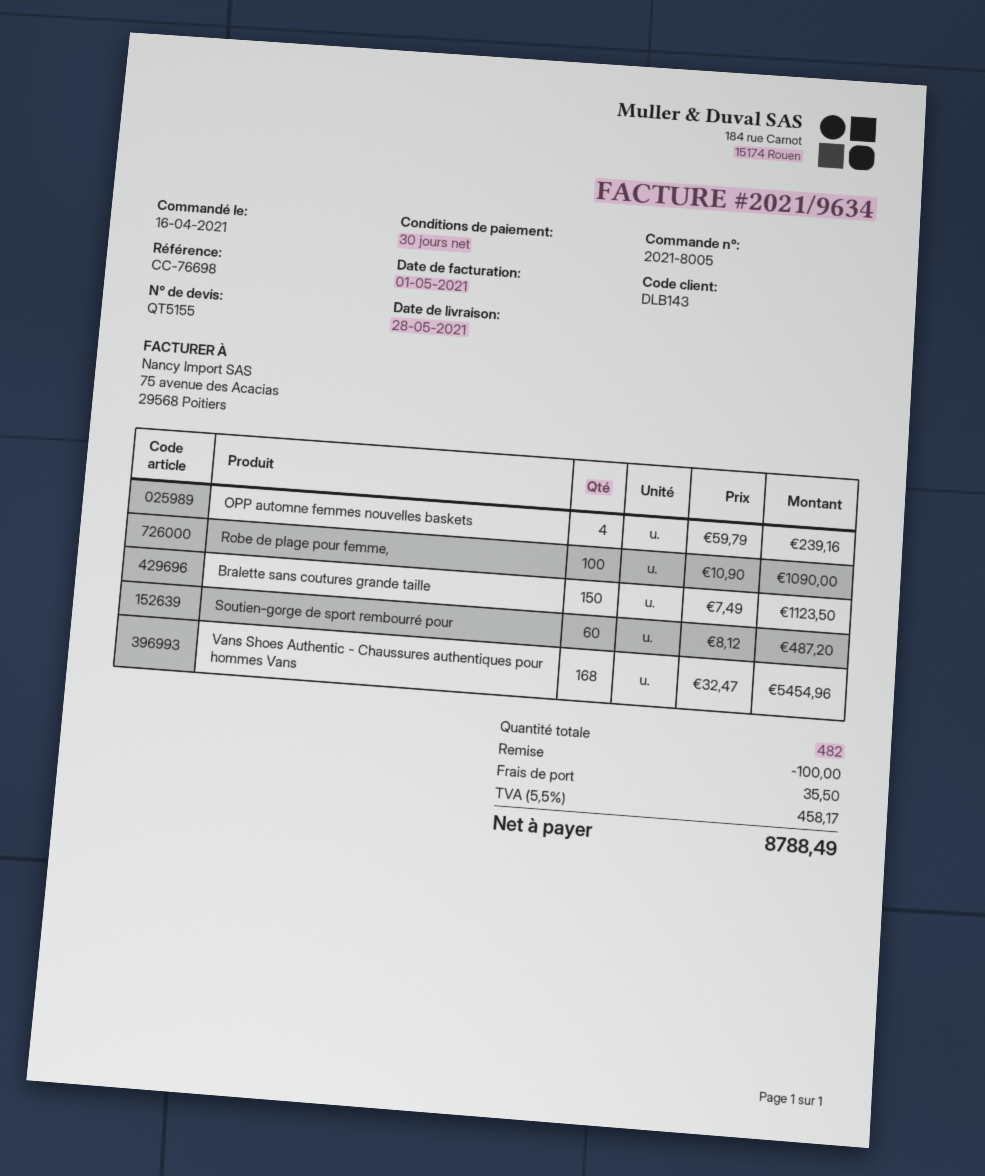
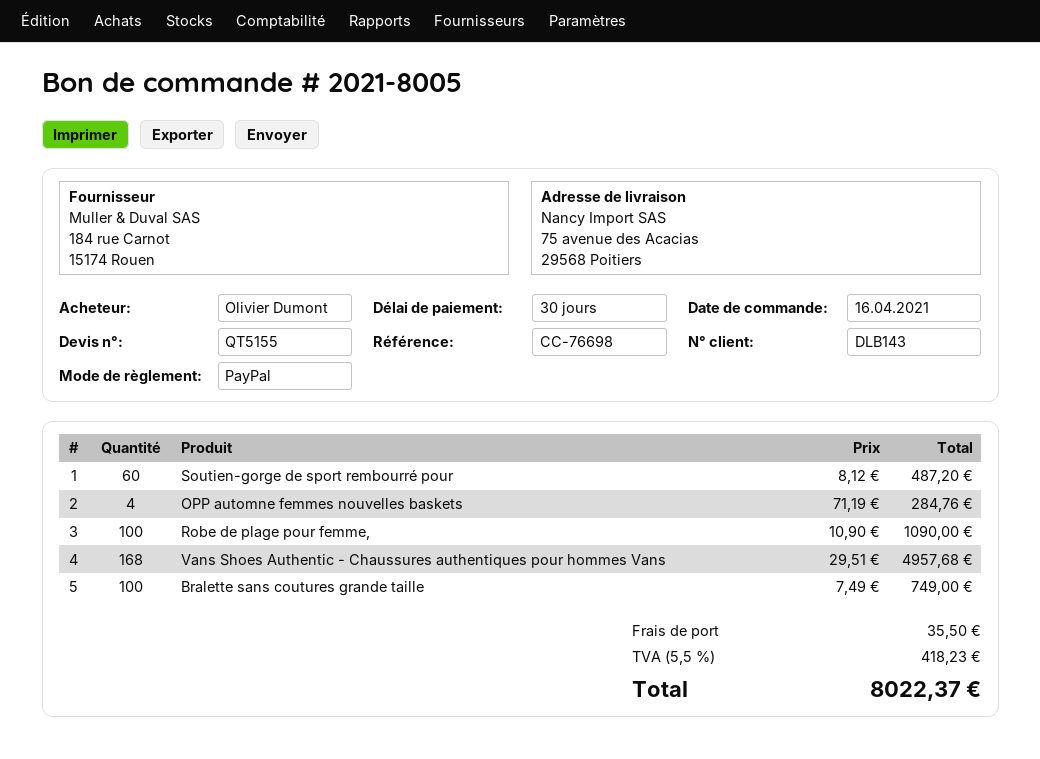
OPP automne femmes nouvelles baskets: 4 x 59.79 = 239.16 -> 4 x 71.19 = 284.76
Bralette sans coutures grande taille: 150 x 7.49 = 1123.50 -> 100 x 7.49 = 749.00
Vans Shoes Authentic - Chaussures authentiques pour hommes Vans: 168 x 32.47 = 5454.96 -> 168 x 29.51 = 4957.68
discount: 100.00 -> none
tax: 5.5% = 458.17 -> 5.5% = 418.23
total: 8788.49 -> 8022.37

